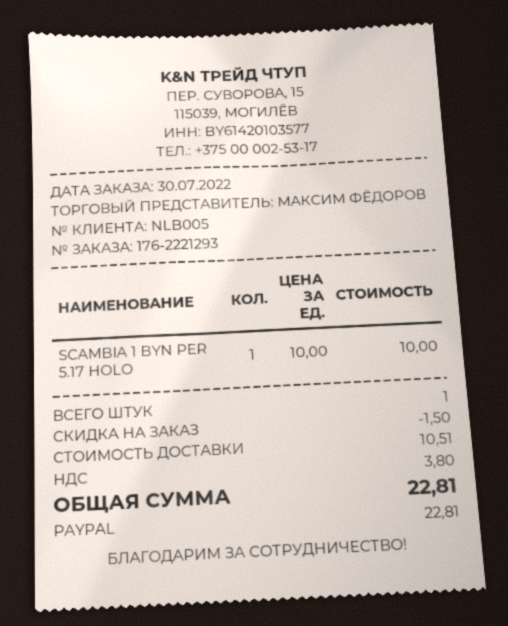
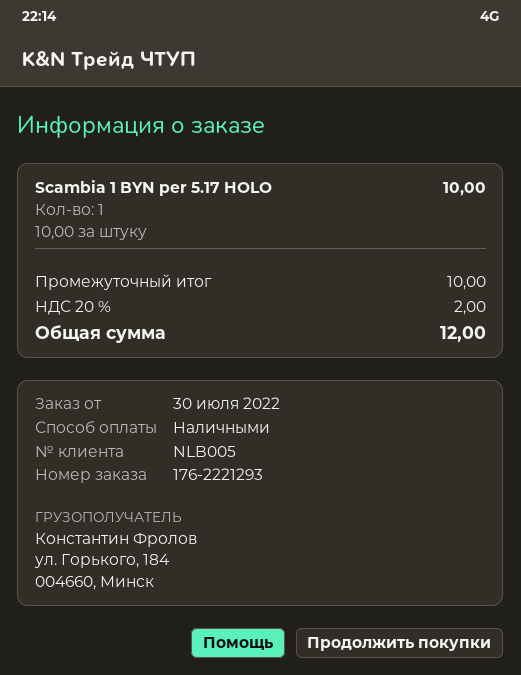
payment method: PayPal -> cash
discount: 1.50 -> none
shipping: 10.51 -> none
tax: 3.80 -> 2.00
total: 22.81 -> 12.00

